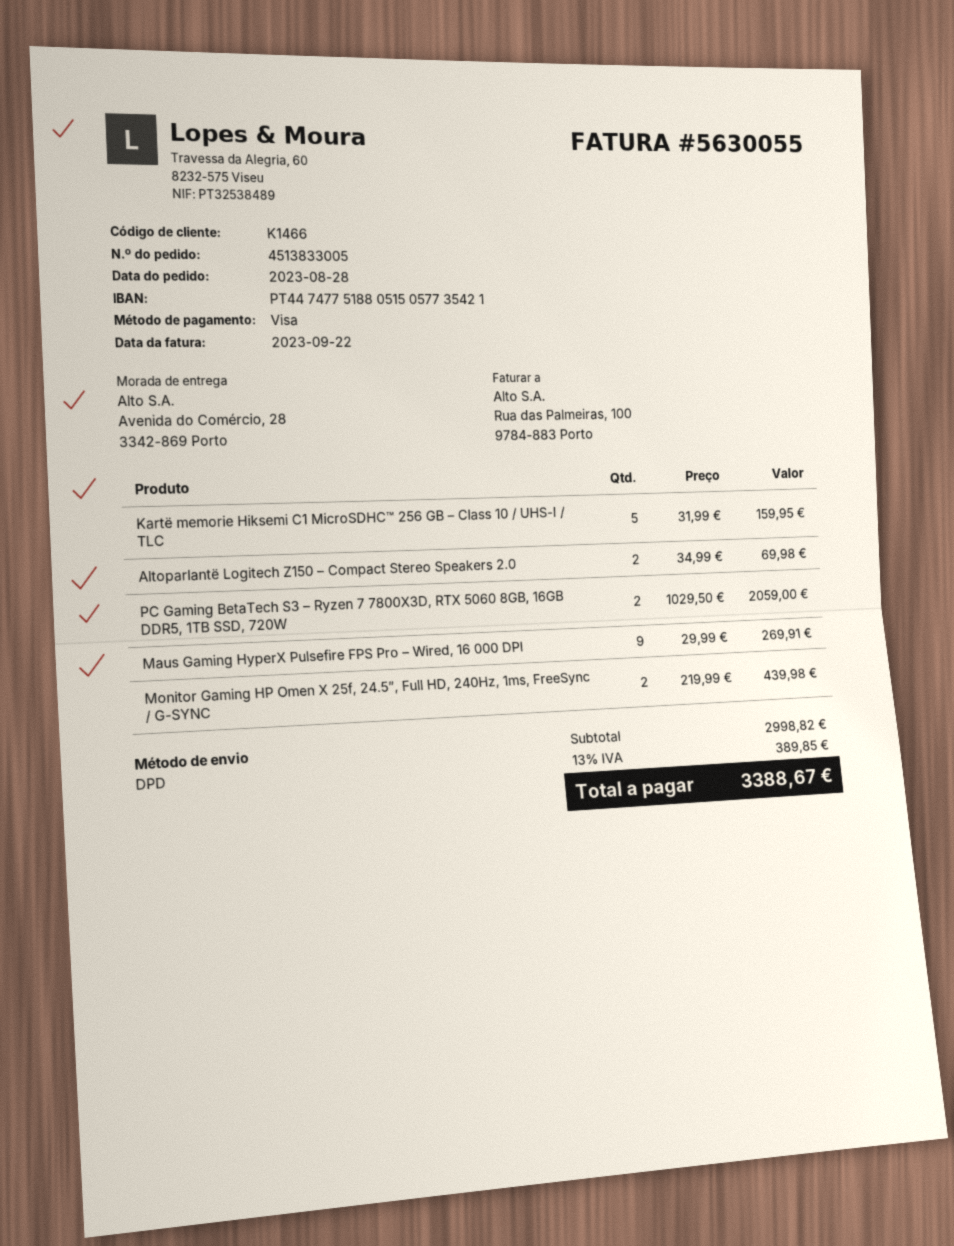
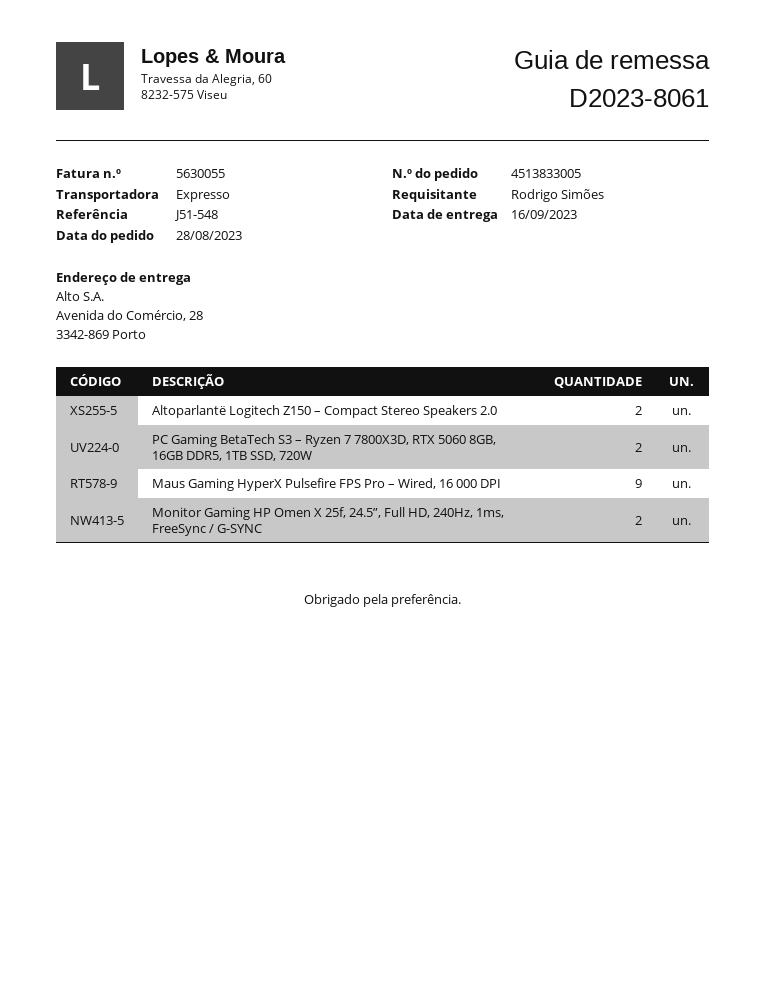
shipping method: DPD -> express
Kartë memorie Hiksemi C1 MicroSDHC™ 256 GB – Class 10 / UHS-I / TLC: 5 -> none

